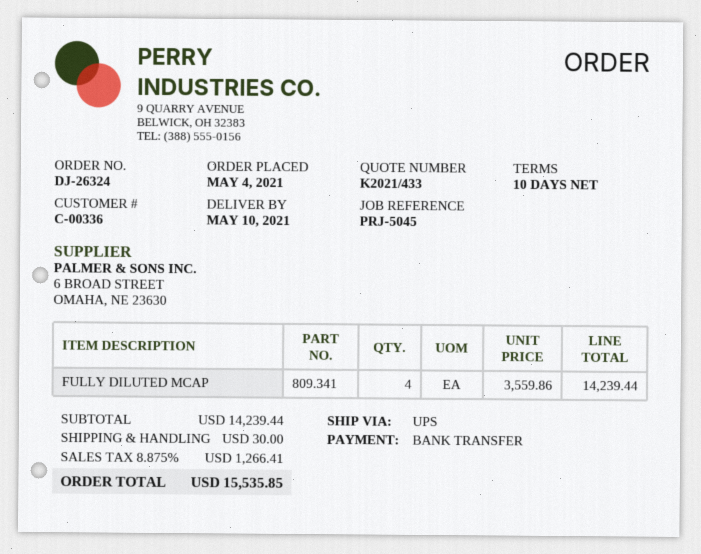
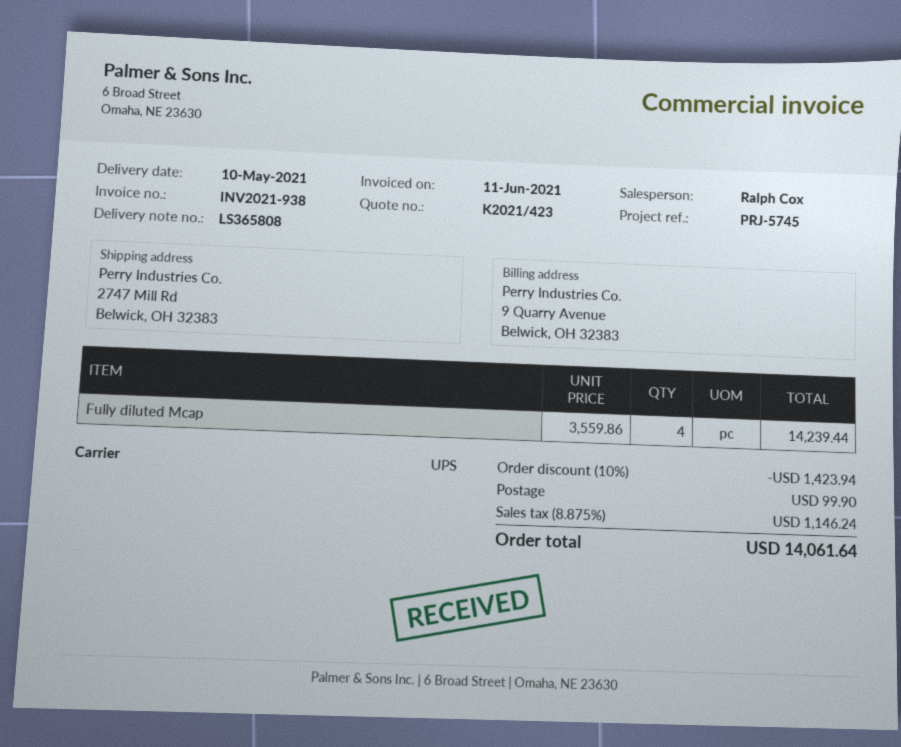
quote number: K2021/433 -> K2021/423
reference: PRJ-5045 -> PRJ-5745
discount: none -> 10% = 1423.94
shipping: 30.00 -> 99.90
tax: 8.875% = 1266.41 -> 8.875% = 1146.24
total: 15535.85 -> 14061.64

